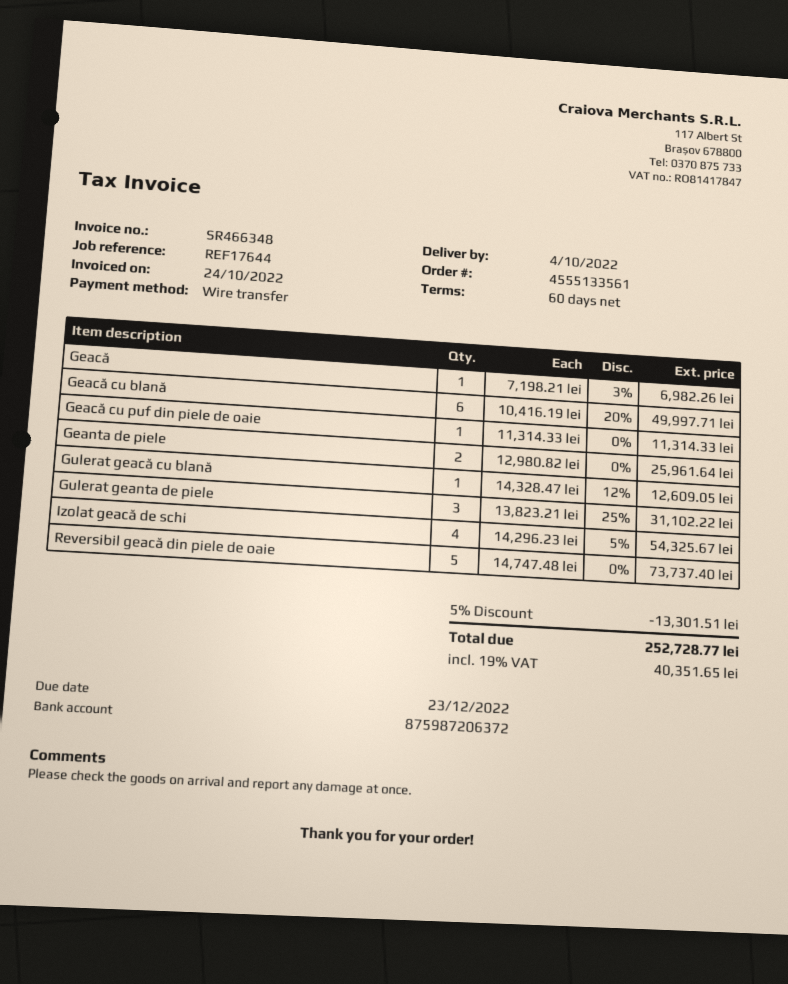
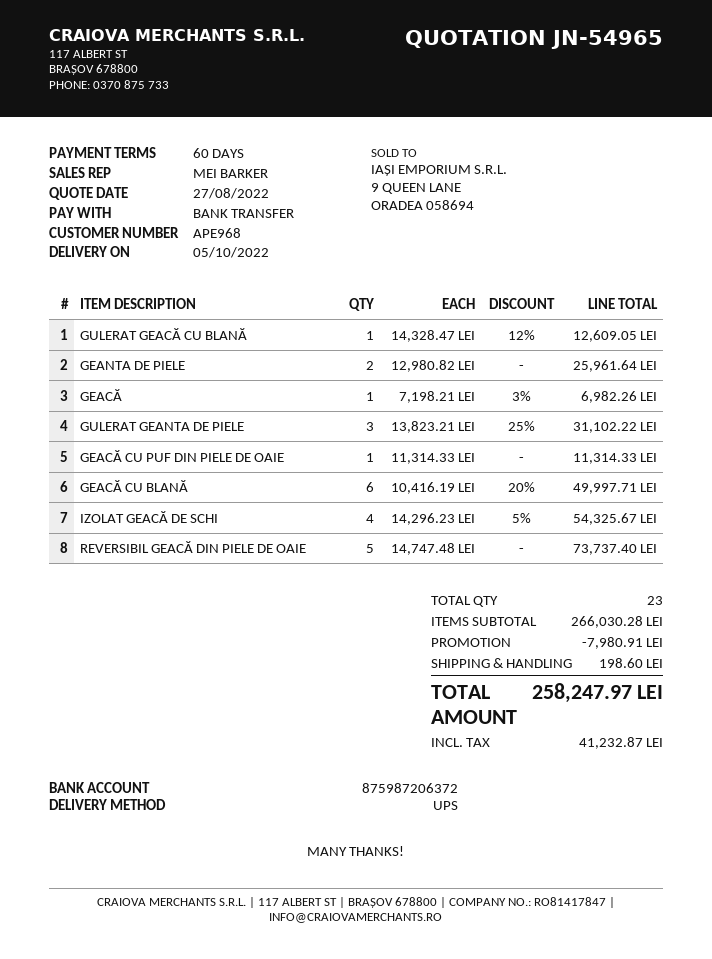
delivery date: 2022-10-04 -> 2022-10-05
discount: 13301.51 -> 7980.91
shipping: none -> 198.60
tax: 40351.65 -> 41232.87
total: 252728.77 -> 258247.97

